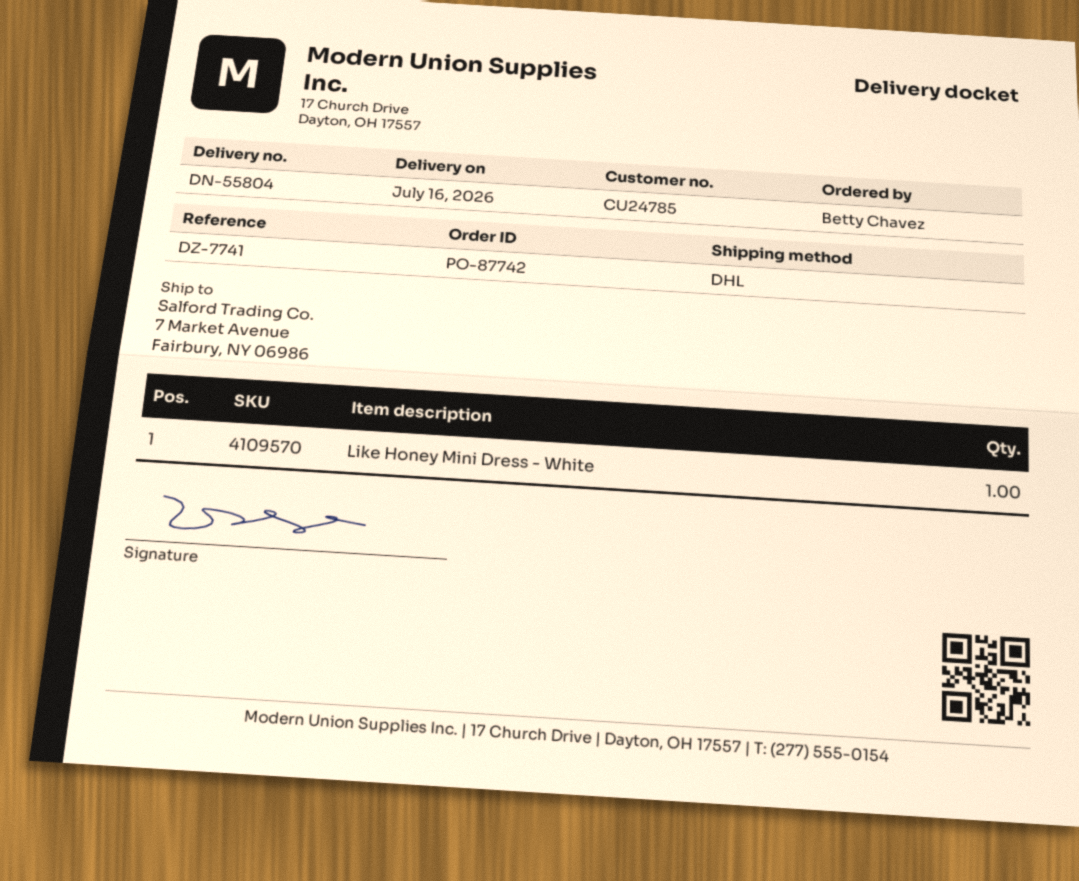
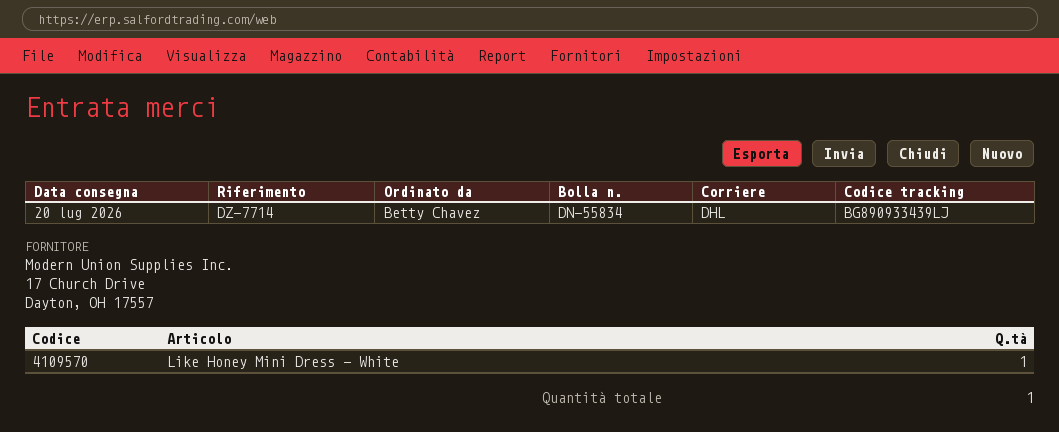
delivery note number: DN-55804 -> DN-55834
delivery date: 2026-07-16 -> 2026-07-20
reference: DZ-7741 -> DZ-7714

